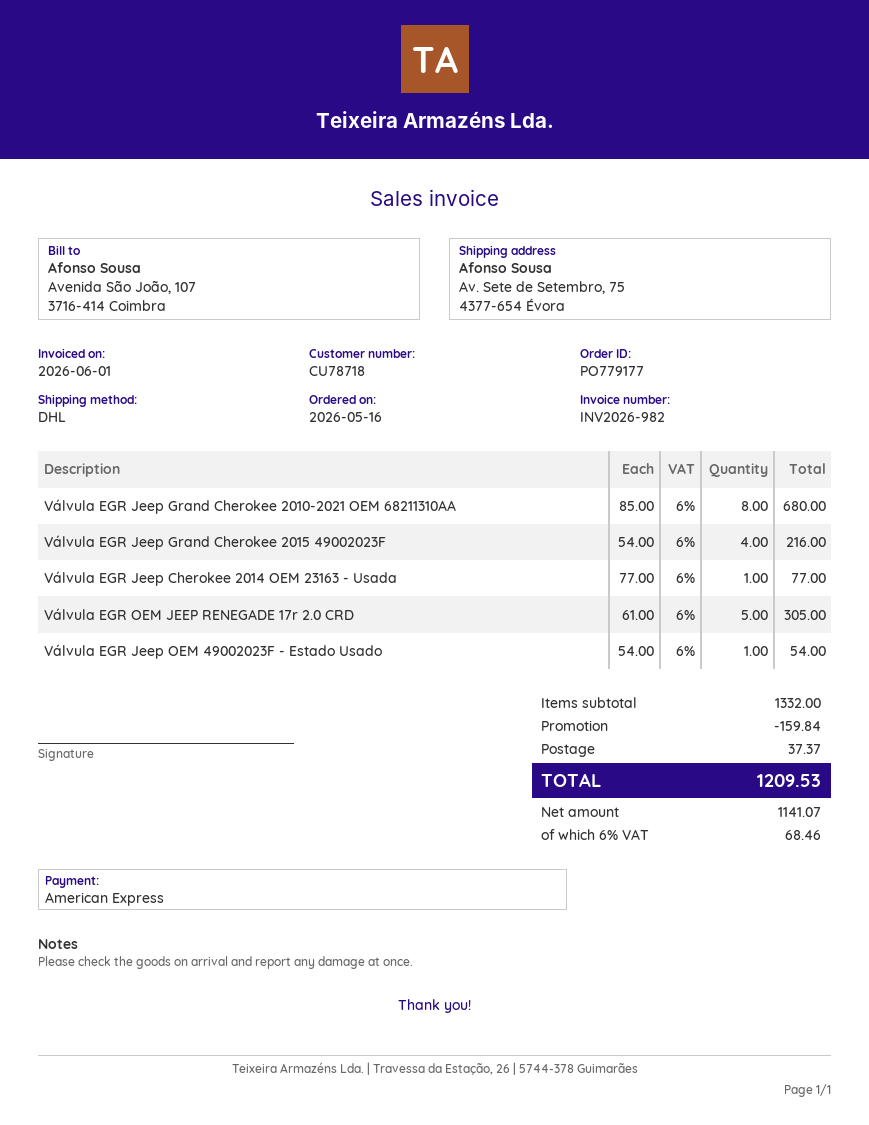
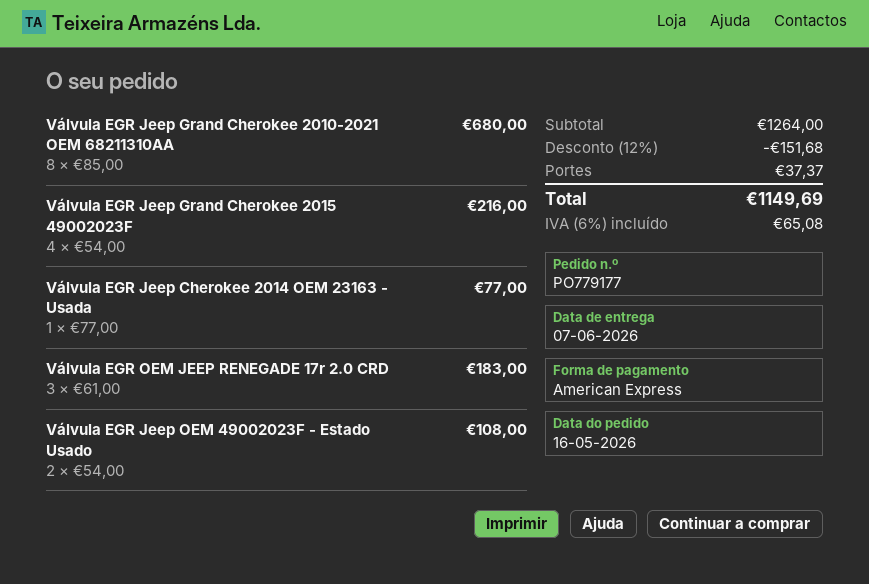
Válvula EGR OEM JEEP RENEGADE 17r 2.0 CRD: 5 x 61.00 = 305.00 -> 3 x 61.00 = 183.00
Válvula EGR Jeep OEM 49002023F - Estado Usado: 1 x 54.00 = 54.00 -> 2 x 54.00 = 108.00
subtotal: 1332.00 -> 1264.00
discount: 159.84 -> 151.68
tax: 6% = 68.46 -> 6% = 65.08
total: 1209.53 -> 1149.69

